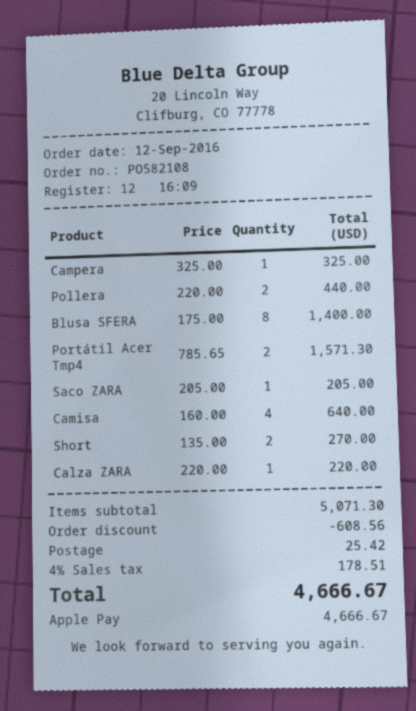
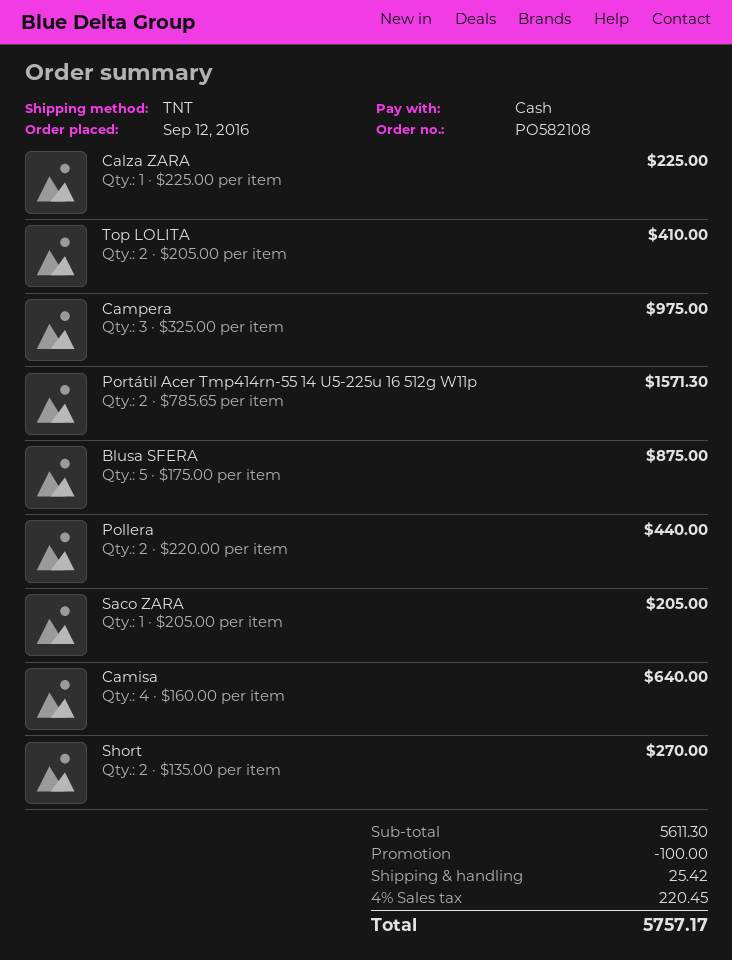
payment method: Apple Pay -> cash
Campera: 1 x 325.00 = 325.00 -> 3 x 325.00 = 975.00
Blusa SFERA: 8 x 175.00 = 1400.00 -> 5 x 175.00 = 875.00
Calza ZARA: 1 x 220.00 = 220.00 -> 1 x 225.00 = 225.00
Top LOLITA: none -> 2 x 205.00 = 410.00
subtotal: 5071.30 -> 5611.30
discount: 608.56 -> 100.00
tax: 4% = 178.51 -> 4% = 220.45
total: 4666.67 -> 5757.17

